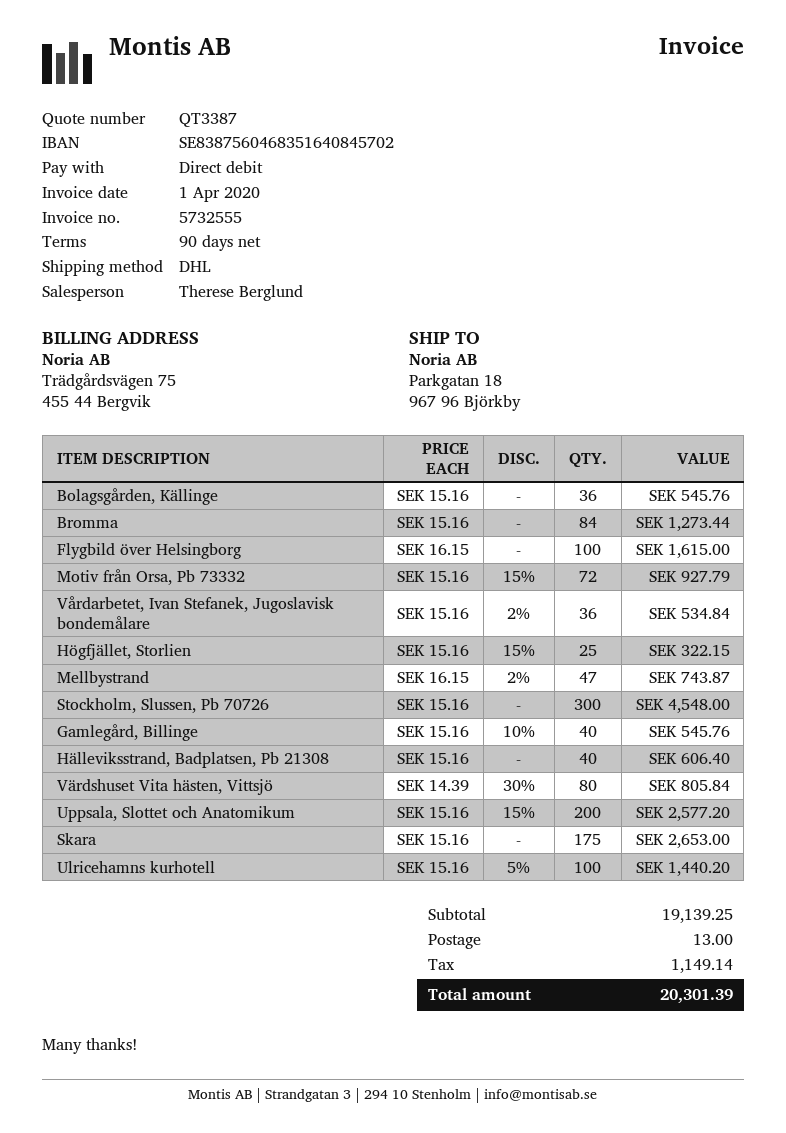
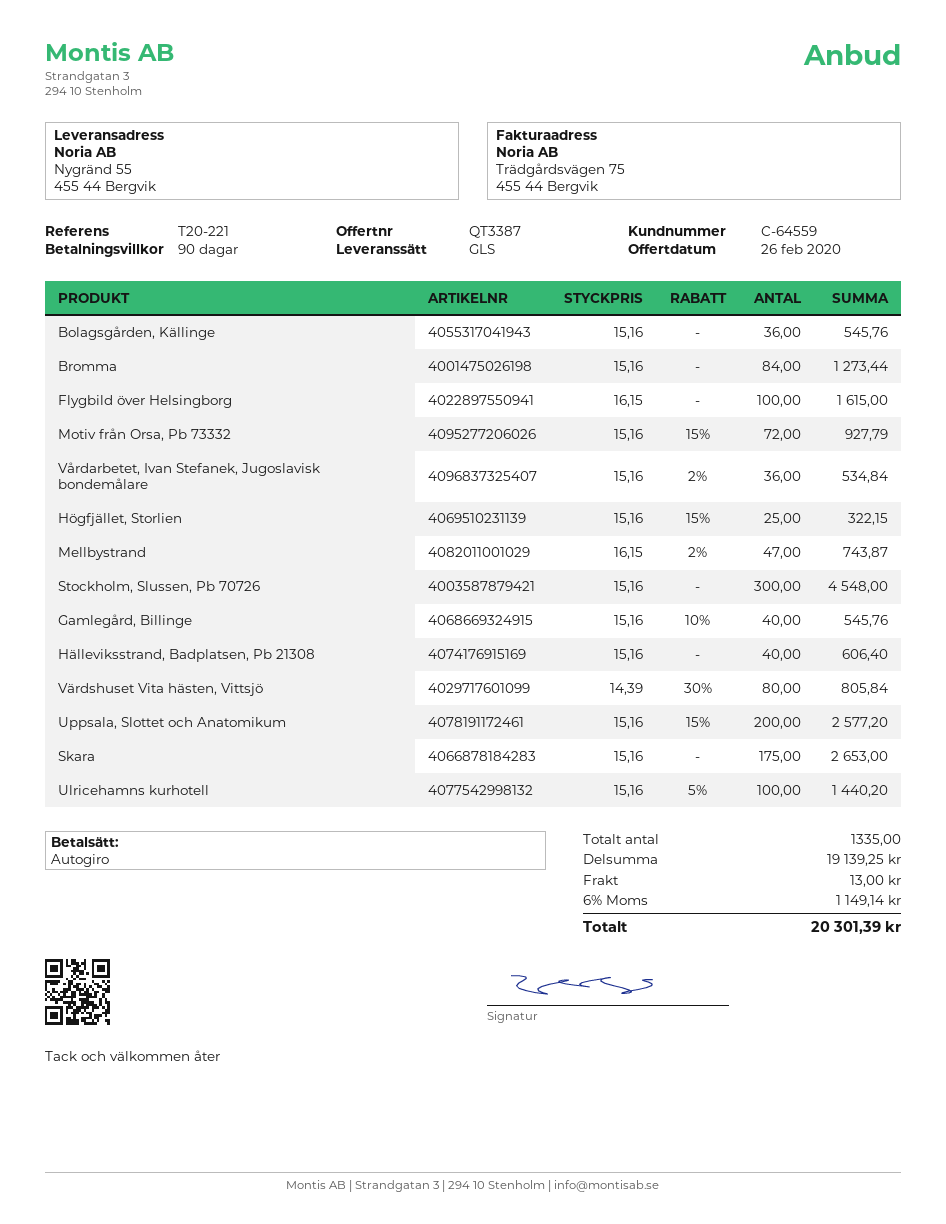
shipping method: DHL -> GLS
ship to: Parkgatan 18, 967 96 Björkby -> Nygränd 55, 455 44 Bergvik

